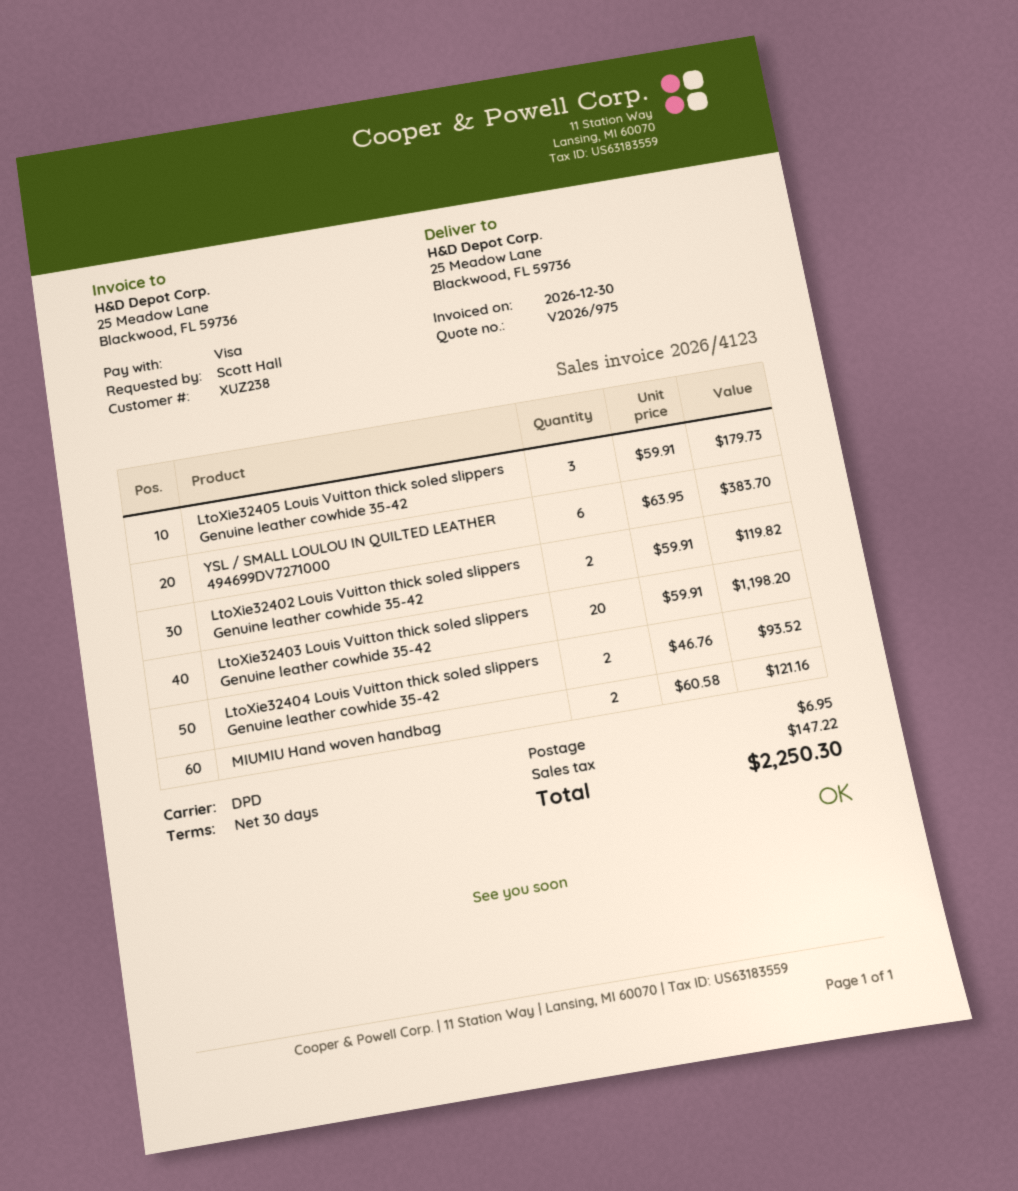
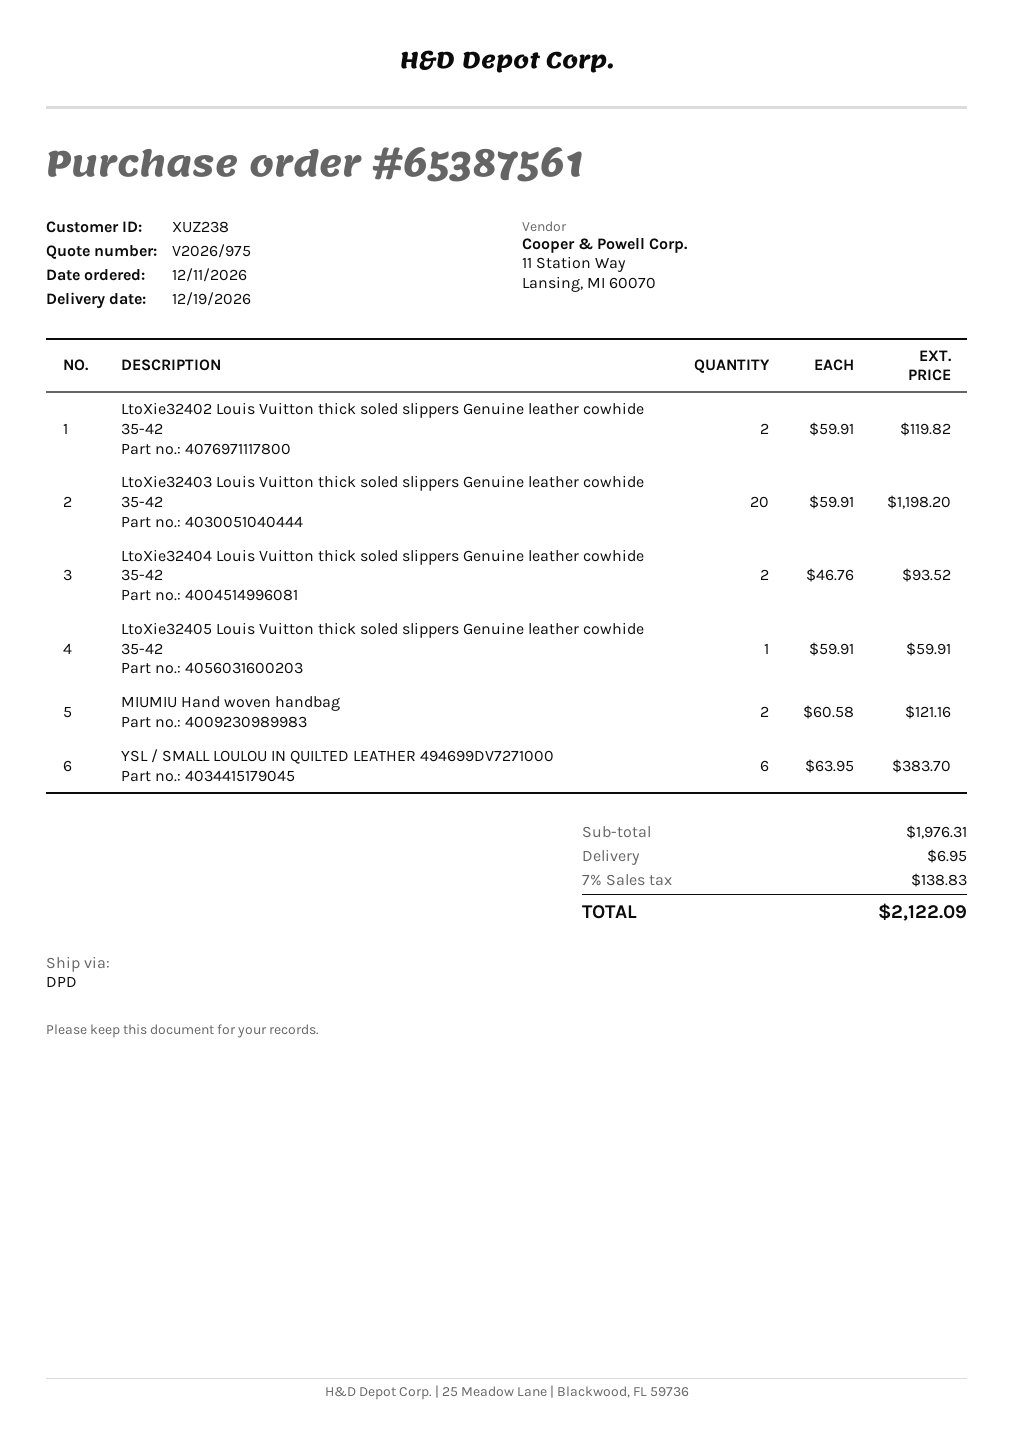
LtoXie32405 Louis Vuitton thick soled slippers Genuine leather cowhide 35-42: 3 x 59.91 = 179.73 -> 1 x 59.91 = 59.91
tax: 147.22 -> 138.83
total: 2250.30 -> 2122.09

